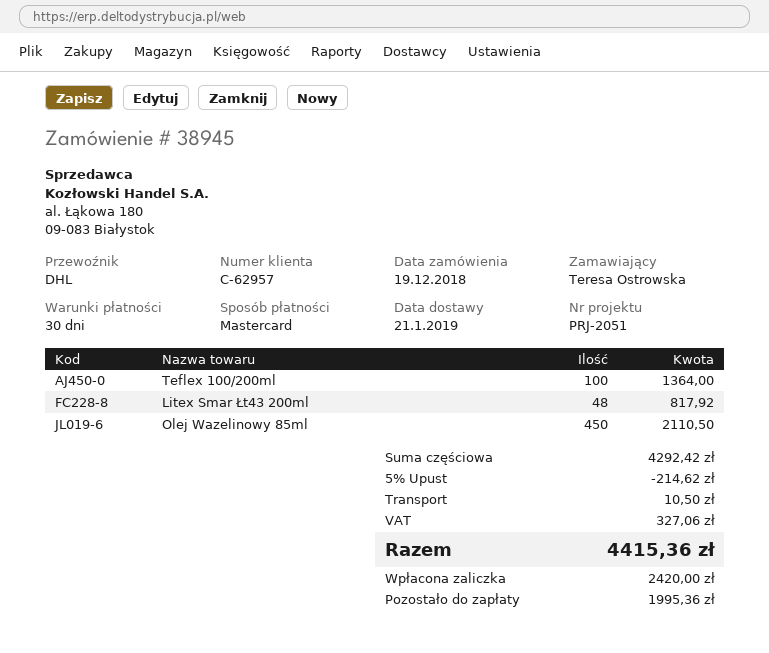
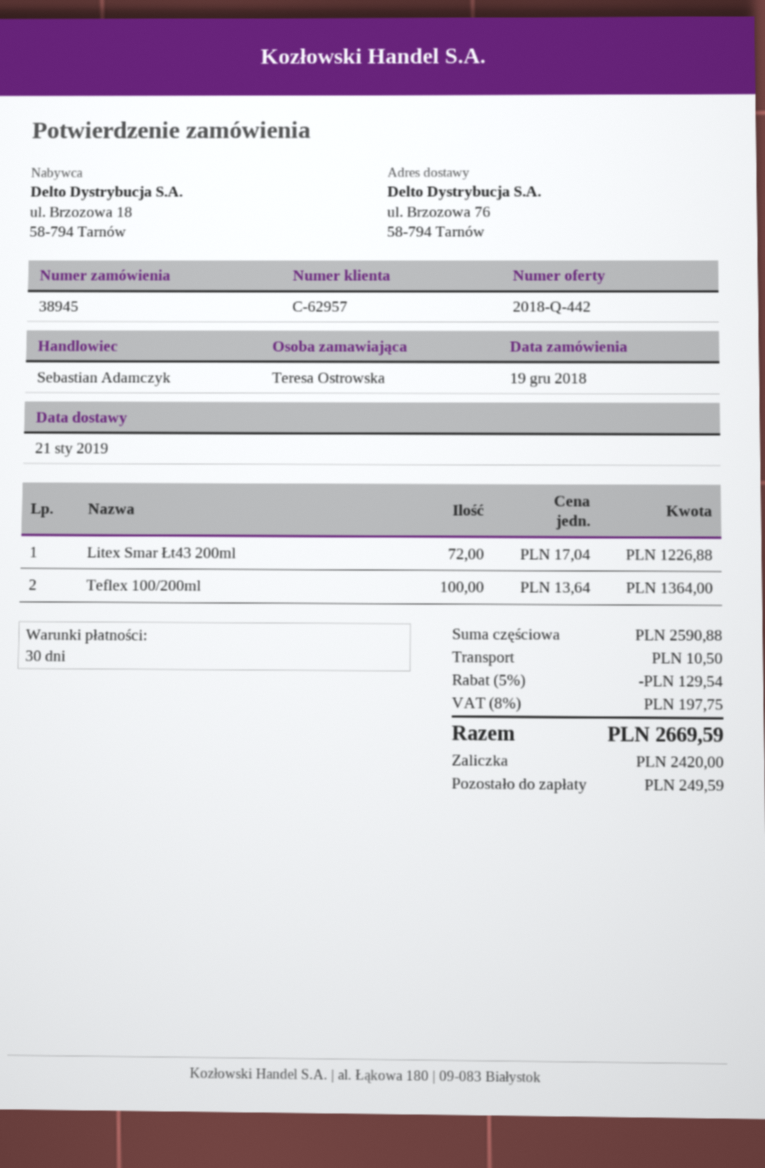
Litex Smar Łt43 200ml: 48 for 817.92 -> 72 for 1226.88
Olej Wazelinowy 85ml: 450 for 2110.50 -> none
subtotal: 4292.42 -> 2590.88
discount: 5% = 214.62 -> 5% = 129.54
tax: 327.06 -> 197.75
total: 4415.36 -> 2669.59
balance: 1995.36 -> 249.59

